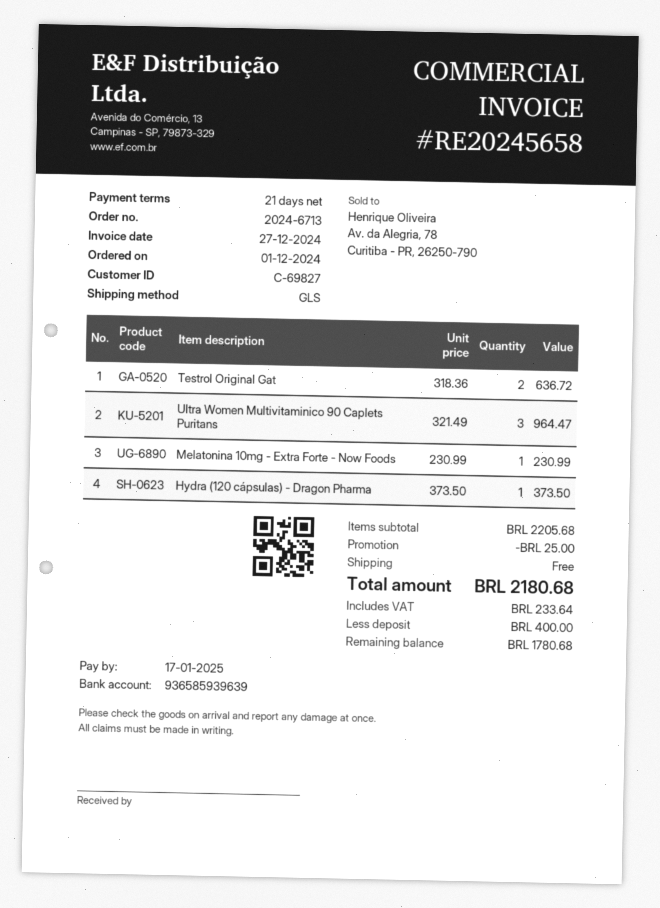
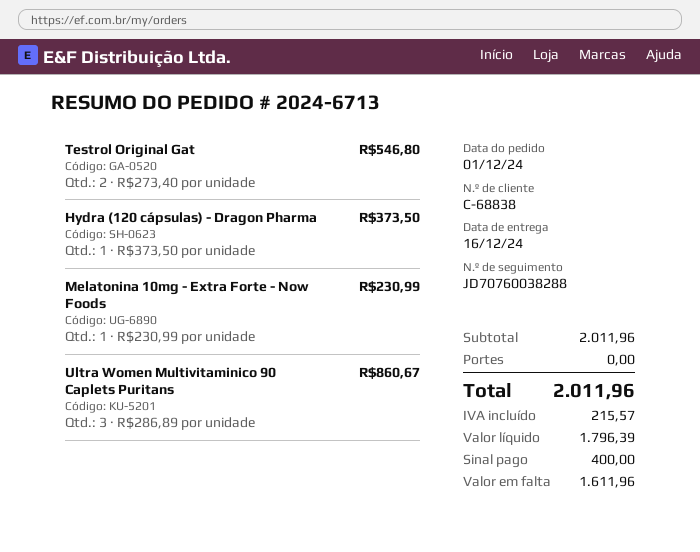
customer number: C-69827 -> C-68838
Testrol Original Gat: 2 x 318.36 = 636.72 -> 2 x 273.40 = 546.80
Ultra Women Multivitaminico 90 Caplets Puritans: 3 x 321.49 = 964.47 -> 3 x 286.89 = 860.67
subtotal: 2205.68 -> 2011.96
discount: 25.00 -> none
tax: 233.64 -> 215.57
total: 2180.68 -> 2011.96
balance: 1780.68 -> 1611.96

